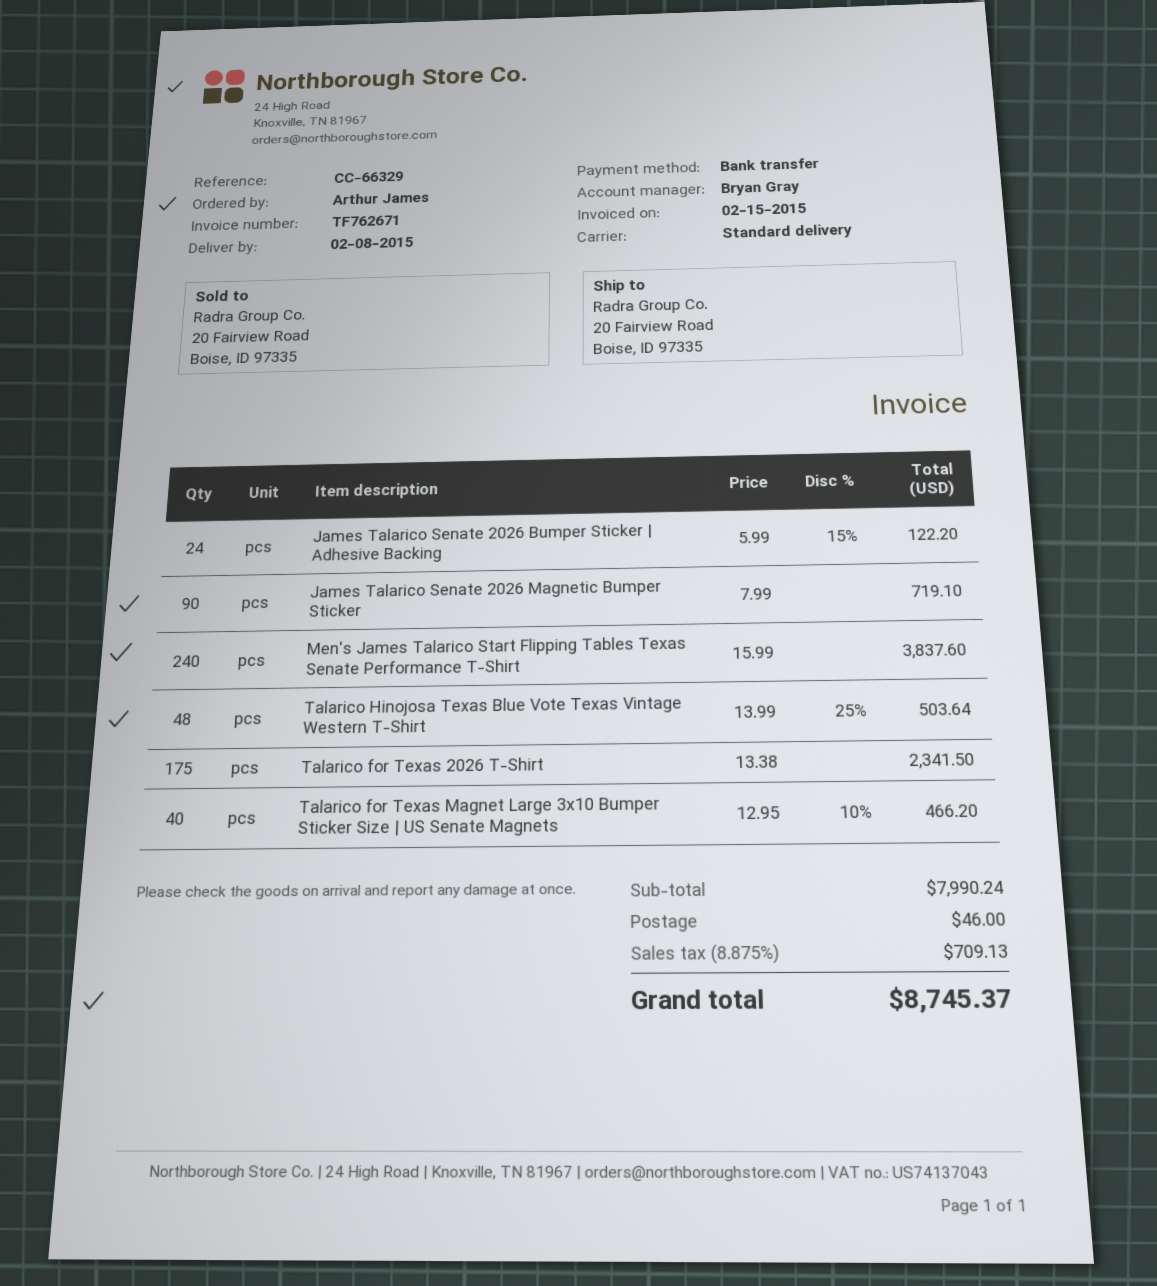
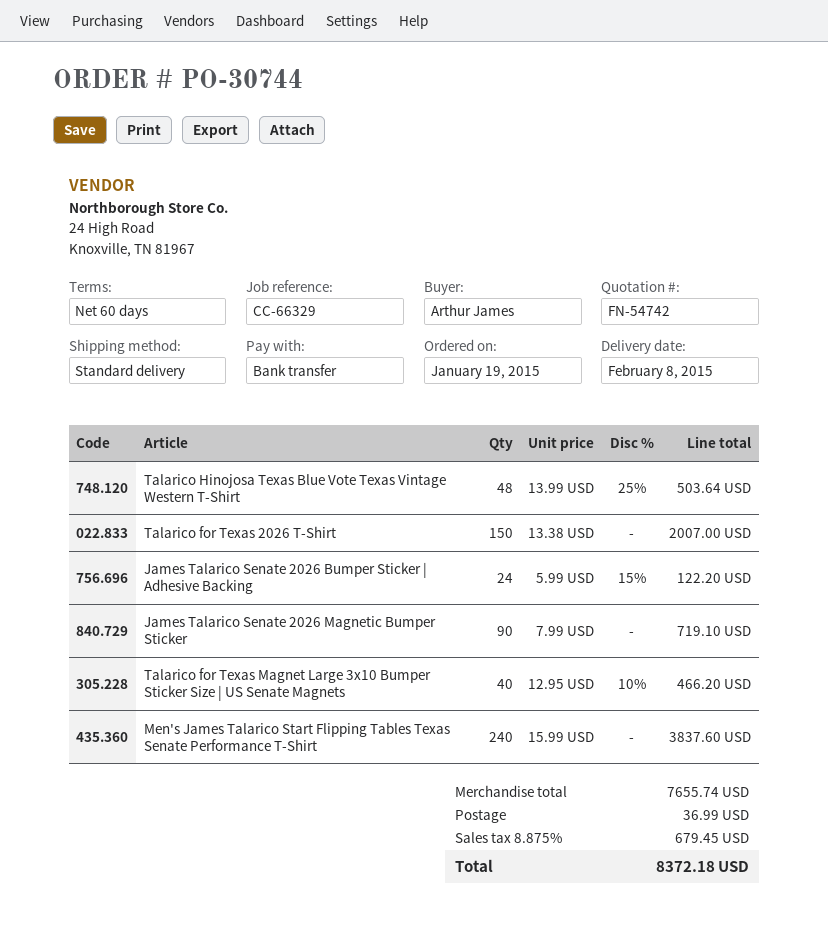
Talarico for Texas 2026 T-Shirt: 175 x 13.38 = 2341.50 -> 150 x 13.38 = 2007.00
subtotal: 7990.24 -> 7655.74
shipping: 46.00 -> 36.99
tax: 8.875% = 709.13 -> 8.875% = 679.45
total: 8745.37 -> 8372.18

